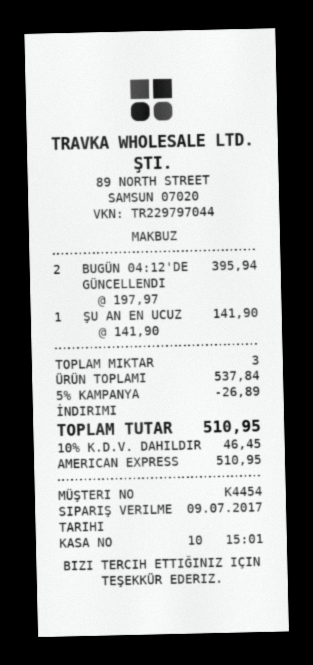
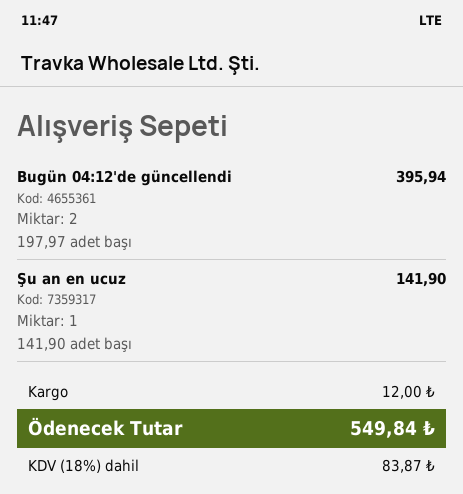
discount: 5% = 26.89 -> none
shipping: none -> 12.00
tax: 10% = 46.45 -> 18% = 83.87
total: 510.95 -> 549.84

